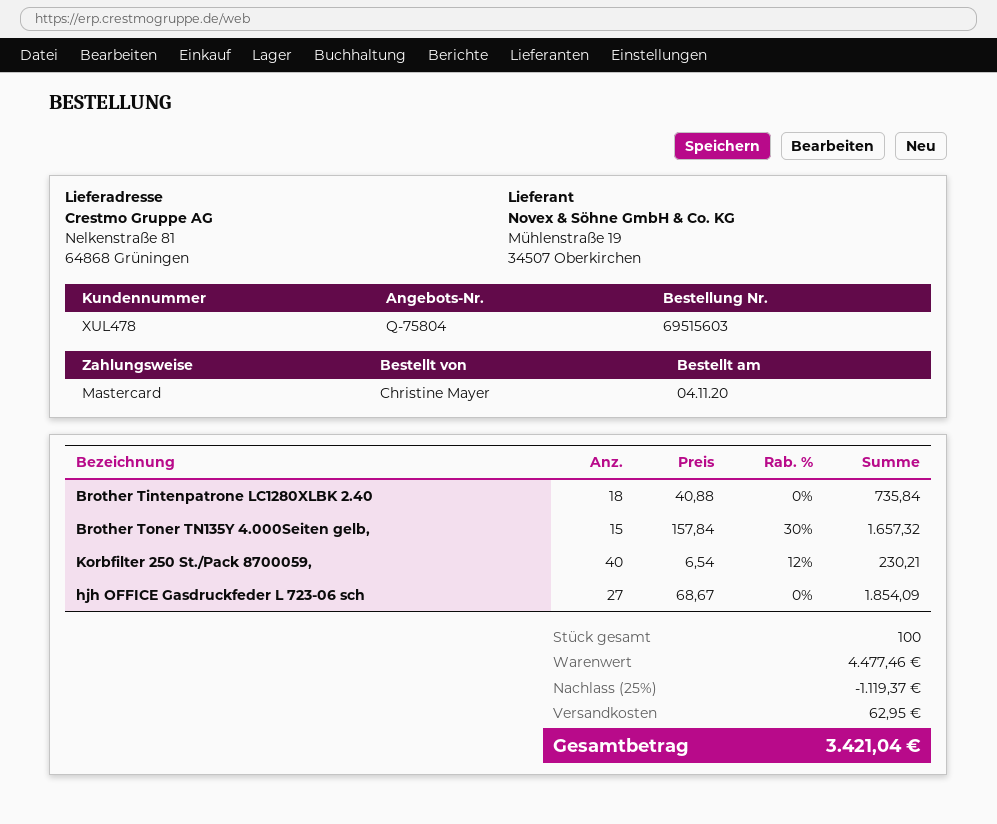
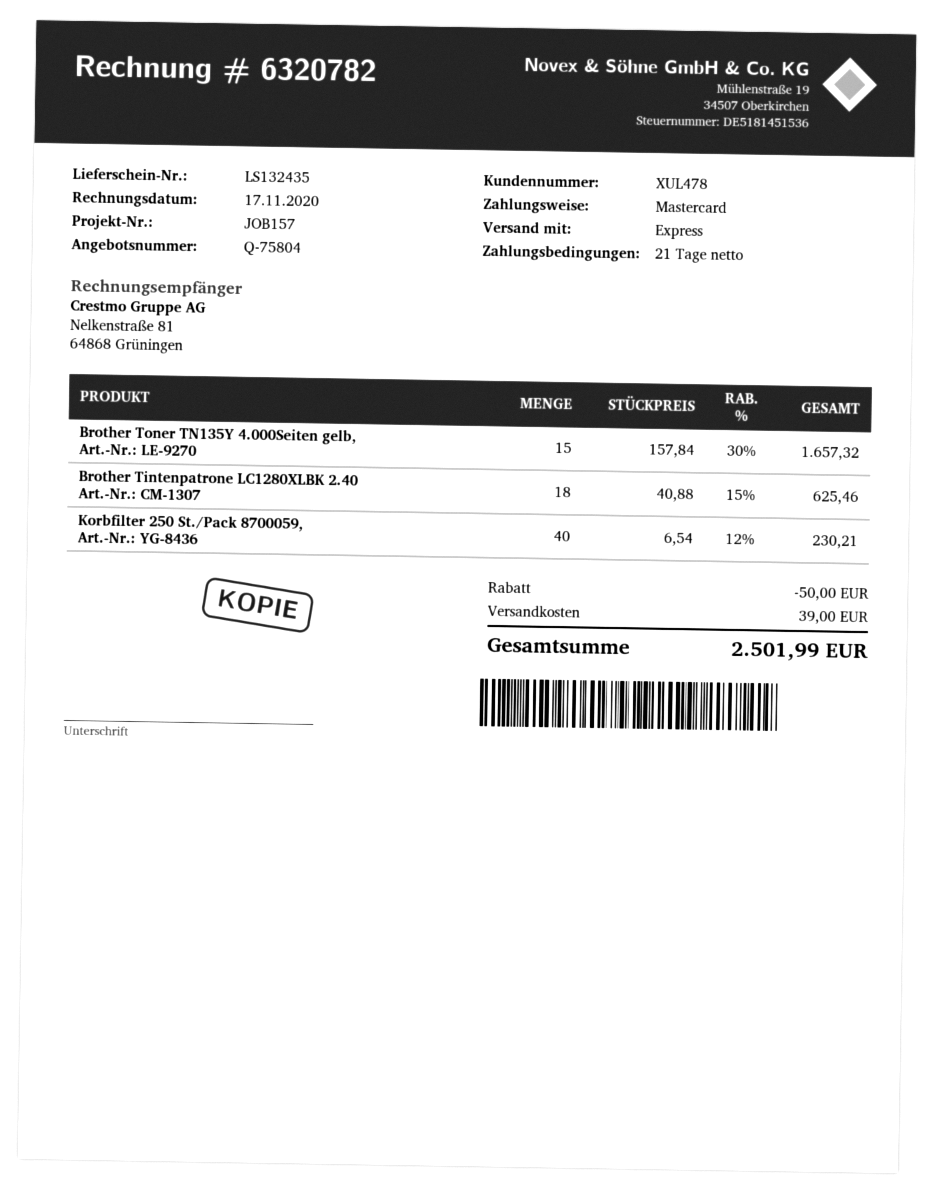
Brother Tintenpatrone LC1280XLBK 2.40: 18 x 40.88 = 735.84 -> 18 x 40.88 - 15% = 625.46
hjh OFFICE Gasdruckfeder L 723-06 sch: 27 x 68.67 = 1854.09 -> none
discount: 1119.37 -> 50.00
shipping: 62.95 -> 39.00
total: 3421.04 -> 2501.99

